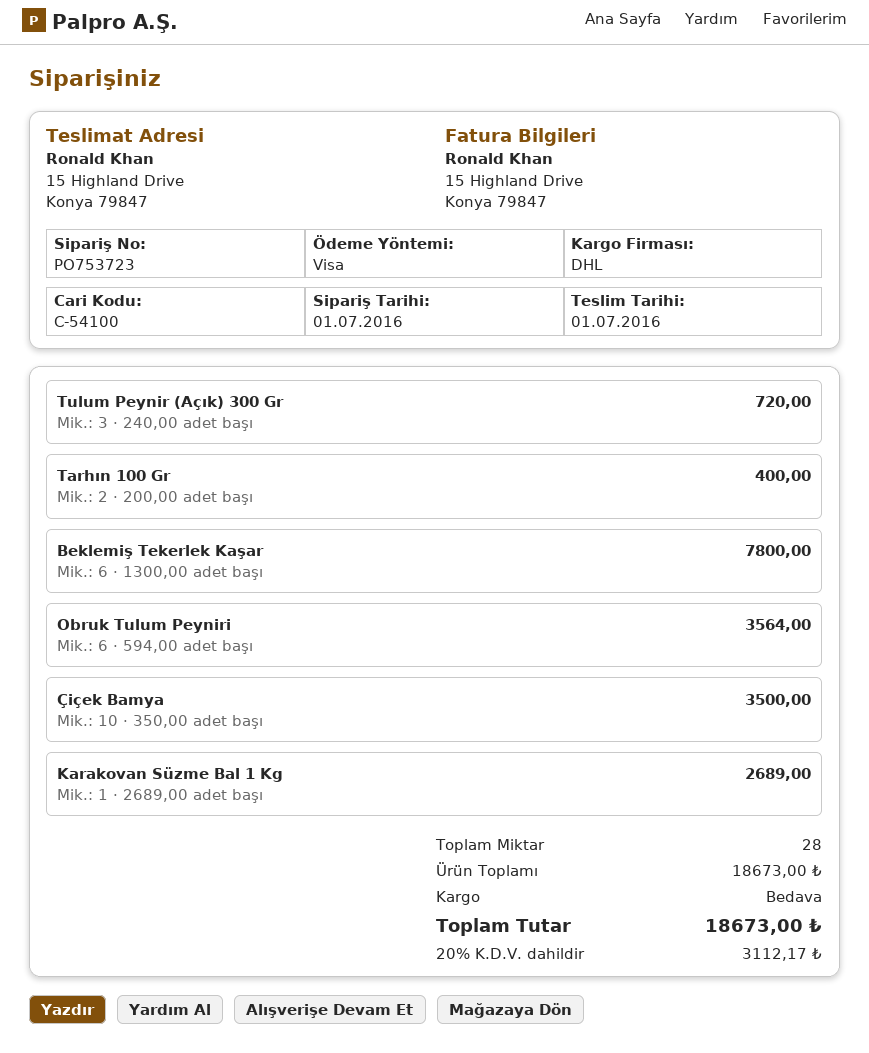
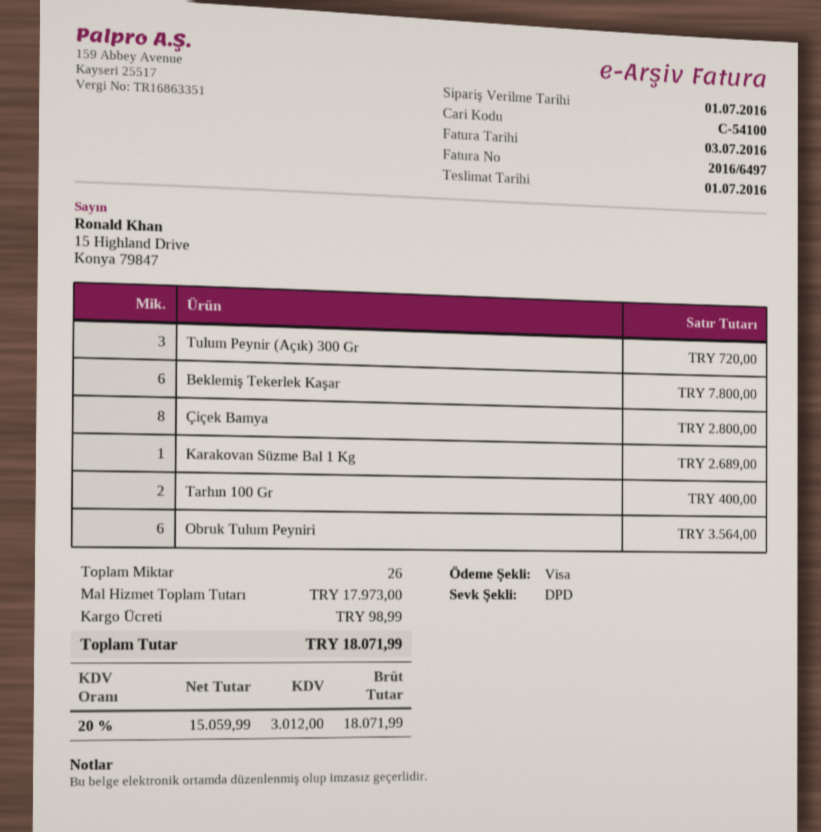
shipping method: DHL -> DPD
Çiçek Bamya: 10 for 3500.00 -> 8 for 2800.00
total quantity: 28 -> 26
subtotal: 18673.00 -> 17973.00
shipping: 0.00 -> 98.99
tax: 20% = 3112.17 -> 20% = 3012.00
total: 18673.00 -> 18071.99

